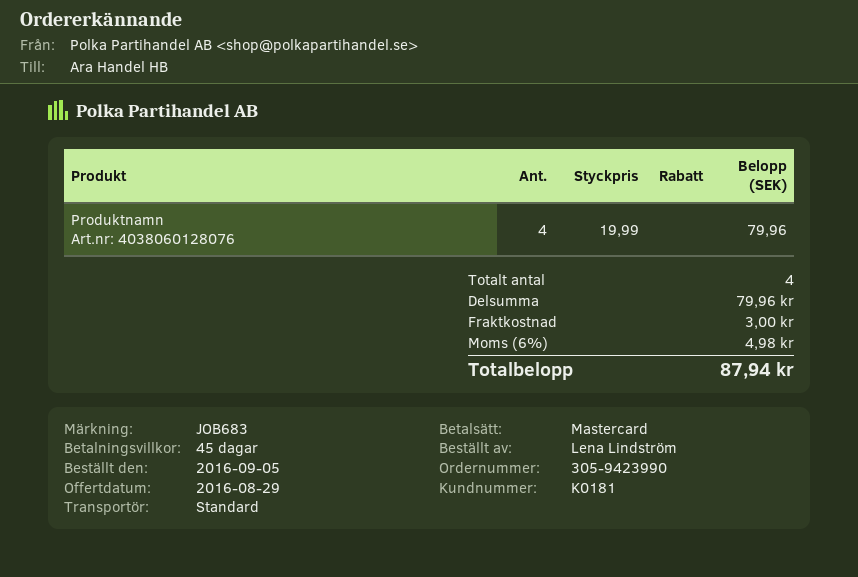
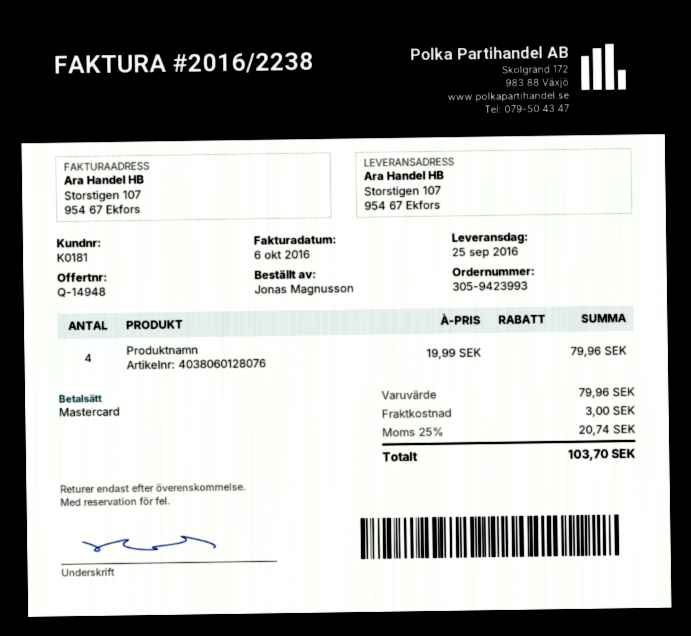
order number: 305-9423990 -> 305-9423993
ordered by: Lena Lindström -> Jonas Magnusson
tax: 6% = 4.98 -> 25% = 20.74
total: 87.94 -> 103.70

